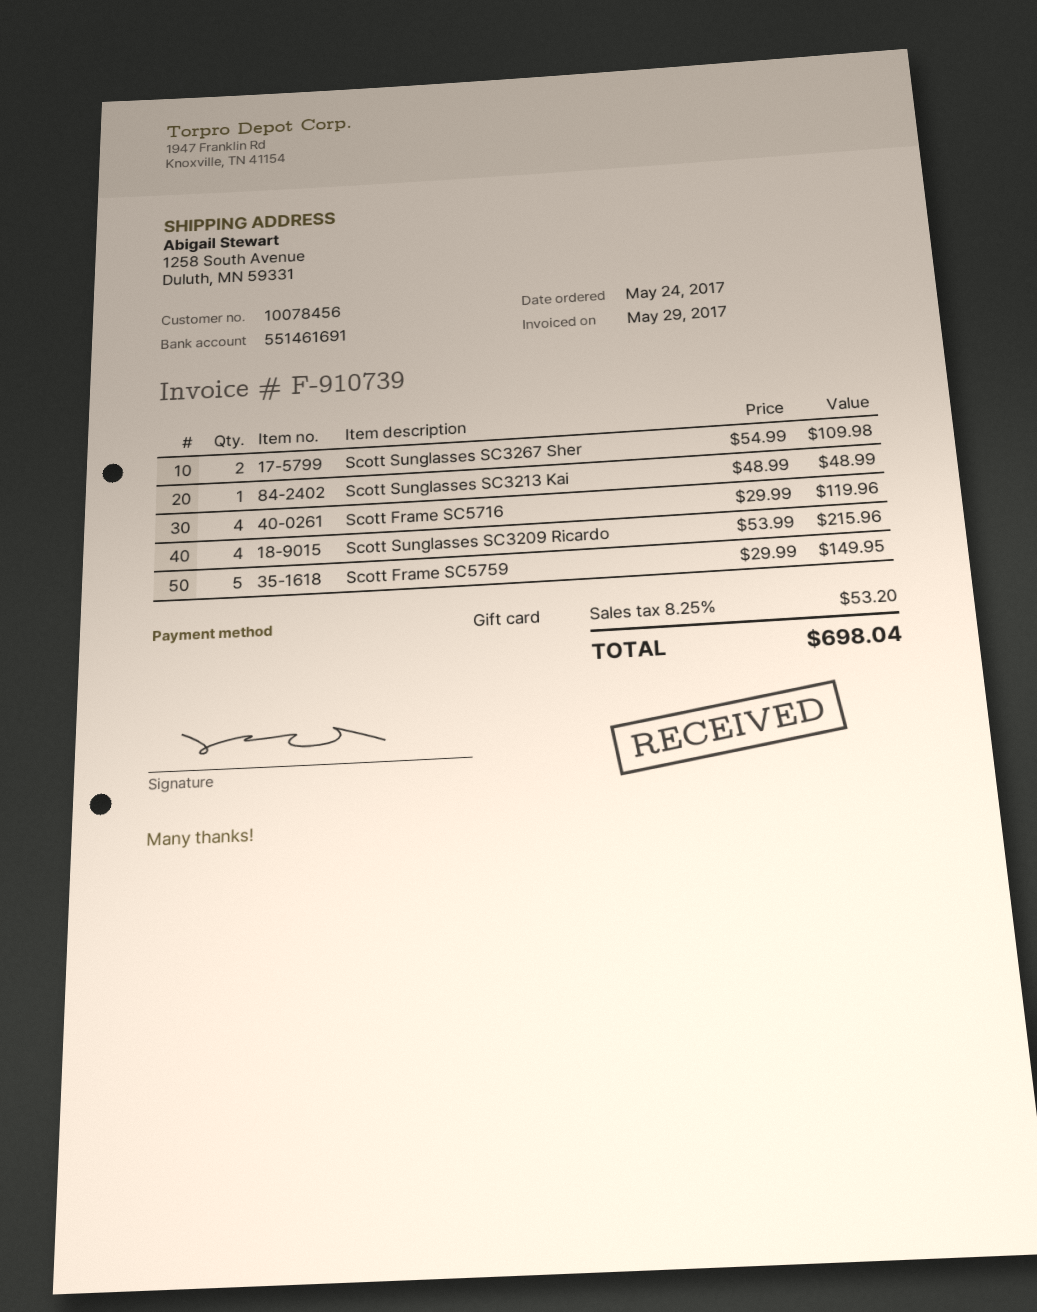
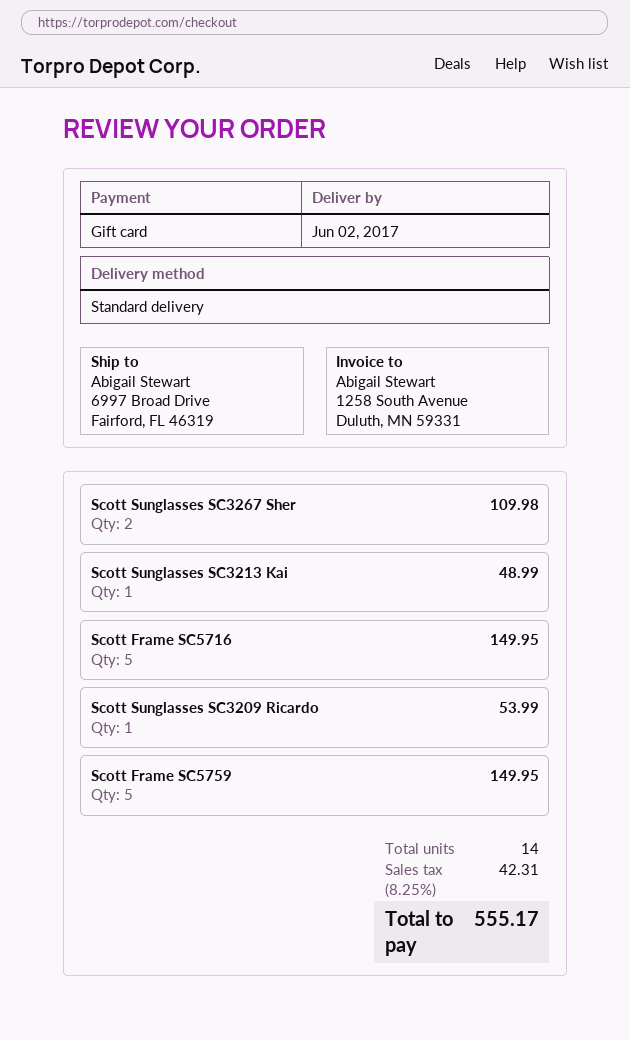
ship to: 1258 South Avenue, Duluth, MN 59331 -> 6997 Broad Drive, Fairford, FL 46319
Scott Frame SC5716: 4 for 119.96 -> 5 for 149.95
Scott Sunglasses SC3209 Ricardo: 4 for 215.96 -> 1 for 53.99
tax: 8.25% = 53.20 -> 8.25% = 42.31
total: 698.04 -> 555.17

